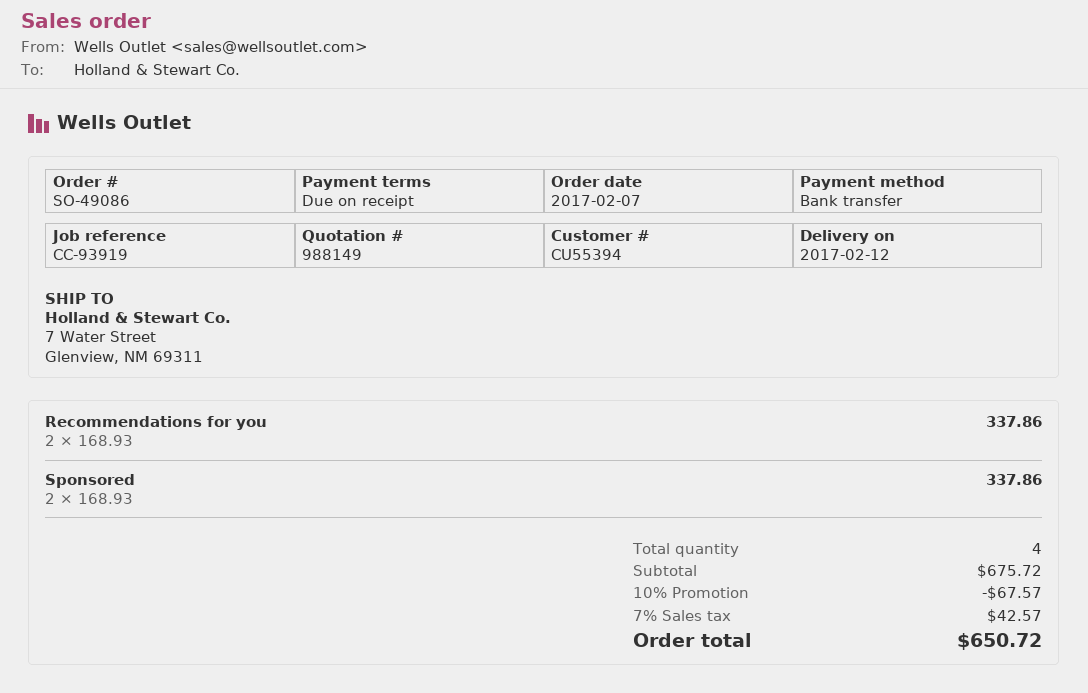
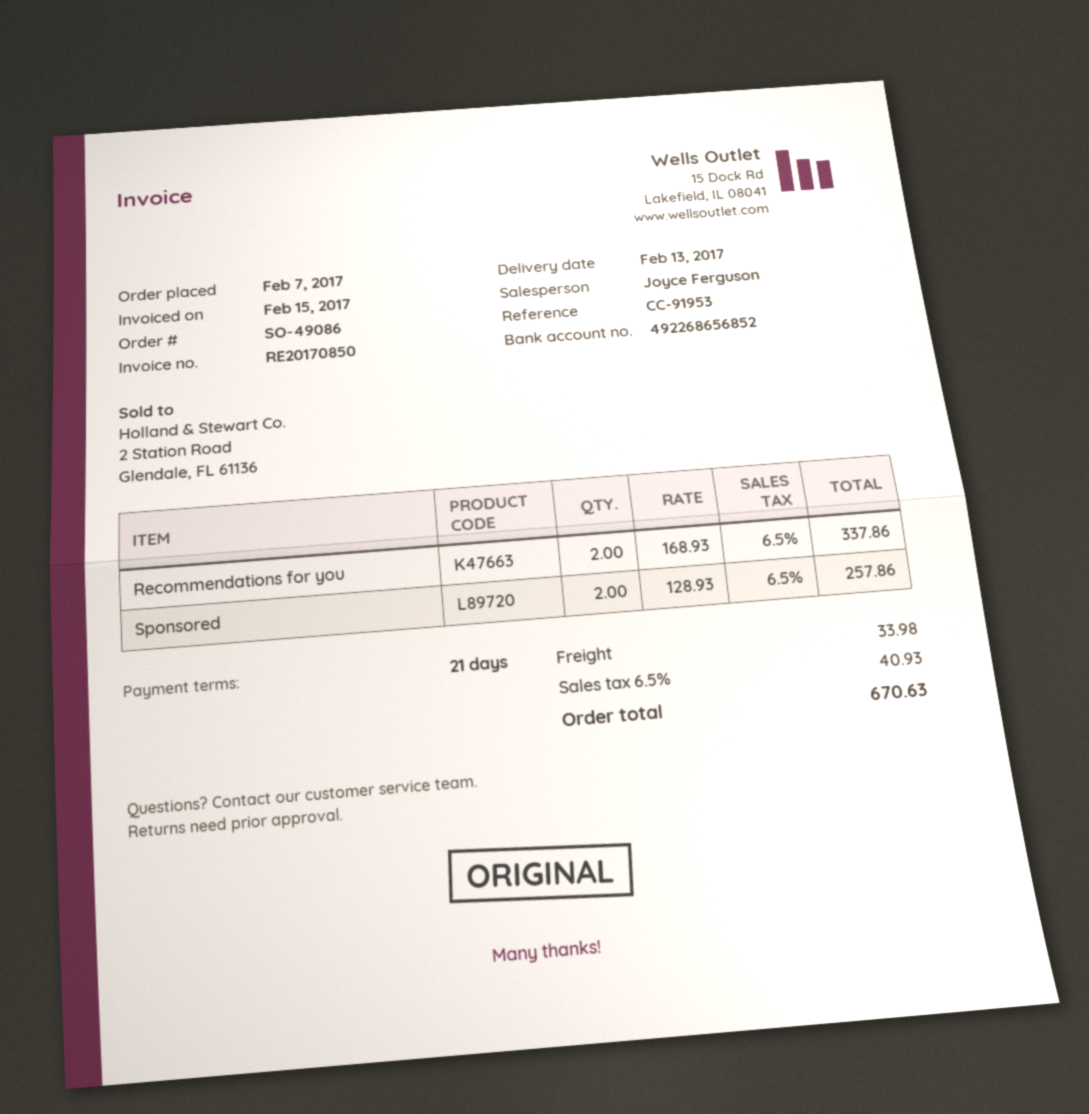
delivery date: 2017-02-12 -> 2017-02-13
payment terms: on receipt -> 21 days
reference: CC-93919 -> CC-91953
Sponsored: 2 x 168.93 = 337.86 -> 2 x 128.93 = 257.86
discount: 10% = 67.57 -> none
shipping: none -> 33.98
tax: 7% = 42.57 -> 6.5% = 40.93
total: 650.72 -> 670.63

